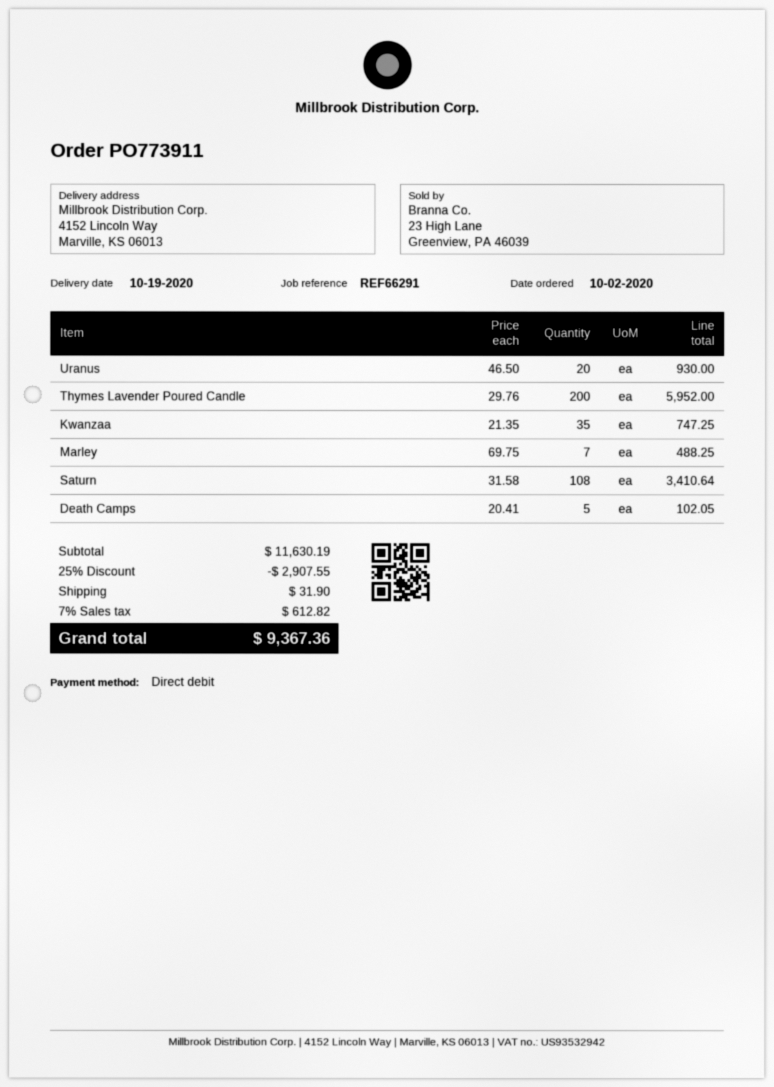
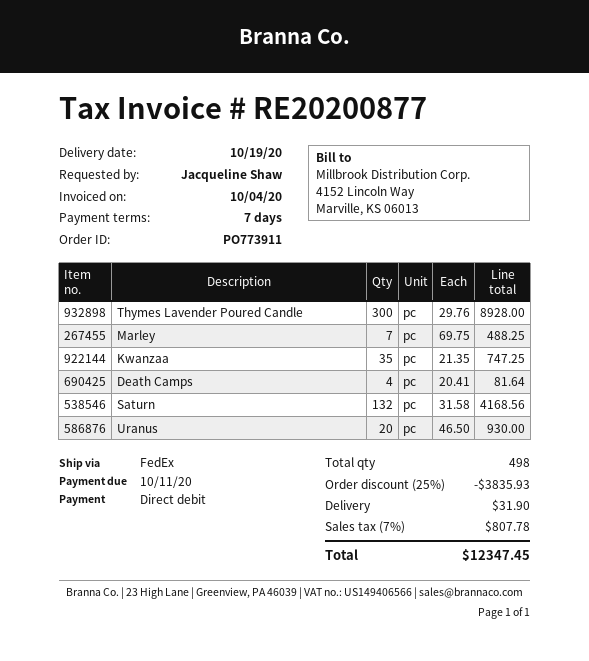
Thymes Lavender Poured Candle: 200 x 29.76 = 5952.00 -> 300 x 29.76 = 8928.00
Saturn: 108 x 31.58 = 3410.64 -> 132 x 31.58 = 4168.56
Death Camps: 5 x 20.41 = 102.05 -> 4 x 20.41 = 81.64
discount: 25% = 2907.55 -> 25% = 3835.93
tax: 7% = 612.82 -> 7% = 807.78
total: 9367.36 -> 12347.45

